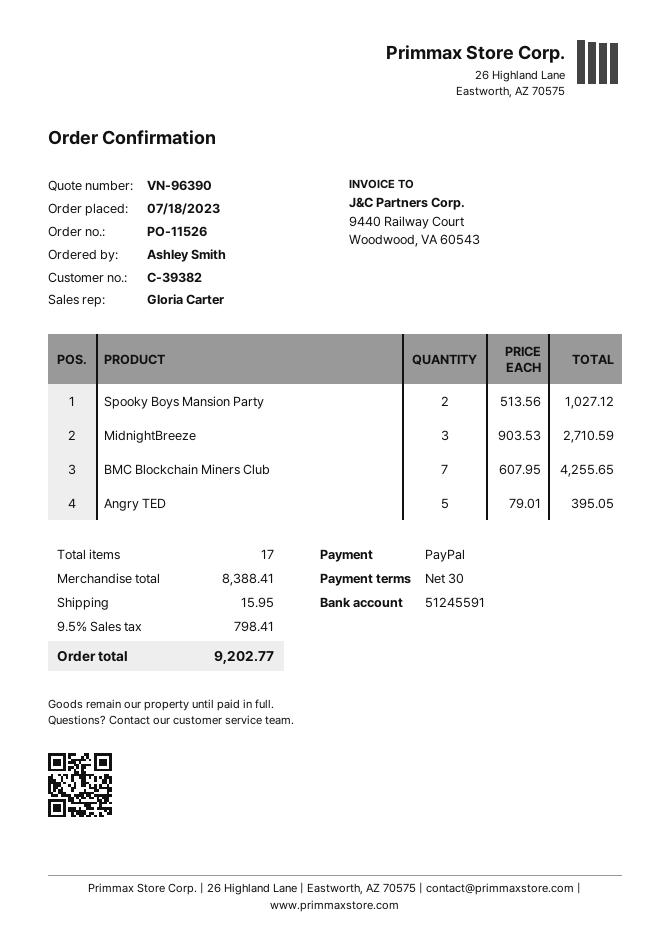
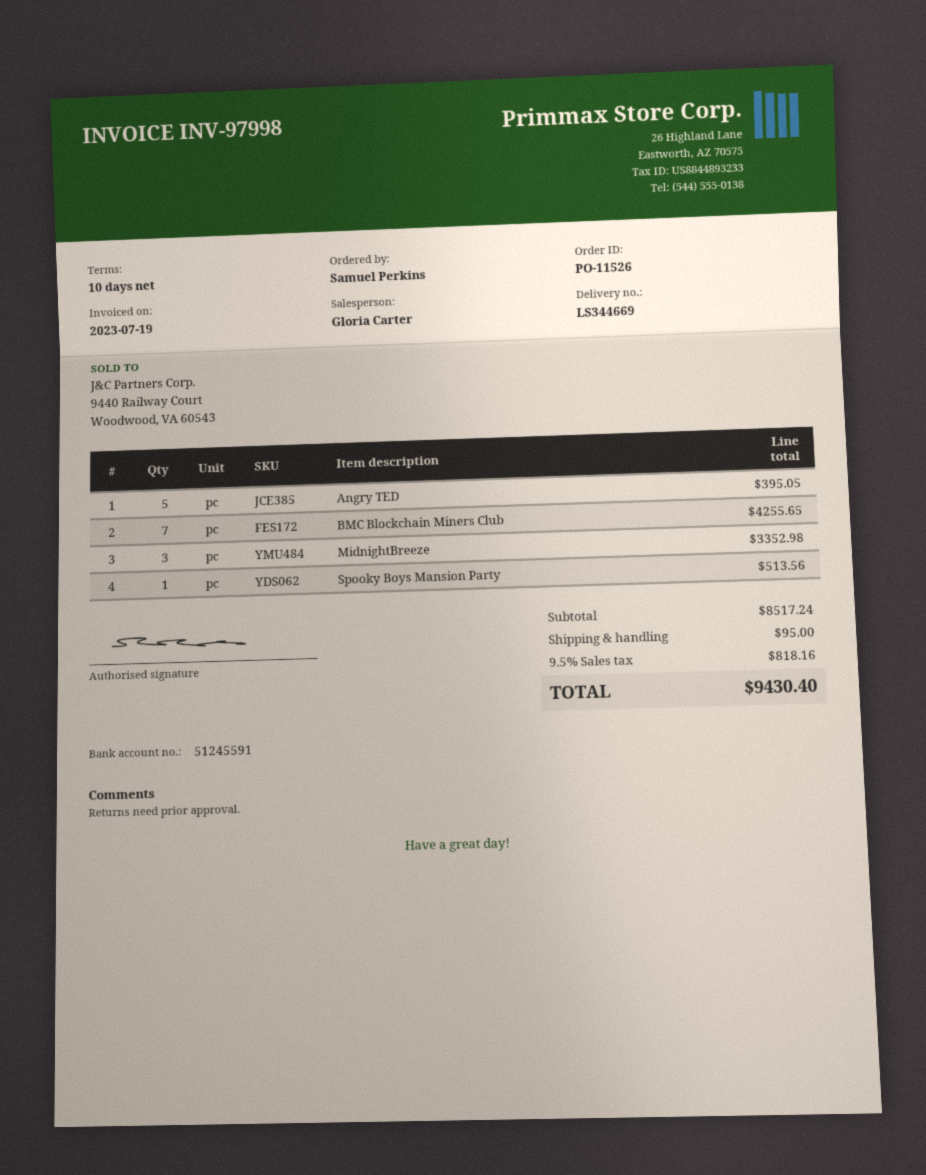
payment terms: 30 days -> 10 days
ordered by: Ashley Smith -> Samuel Perkins
Spooky Boys Mansion Party: 2 for 1027.12 -> 1 for 513.56
MidnightBreeze: 3 for 2710.59 -> 3 for 3352.98
subtotal: 8388.41 -> 8517.24
shipping: 15.95 -> 95.00
tax: 9.5% = 798.41 -> 9.5% = 818.16
total: 9202.77 -> 9430.40

